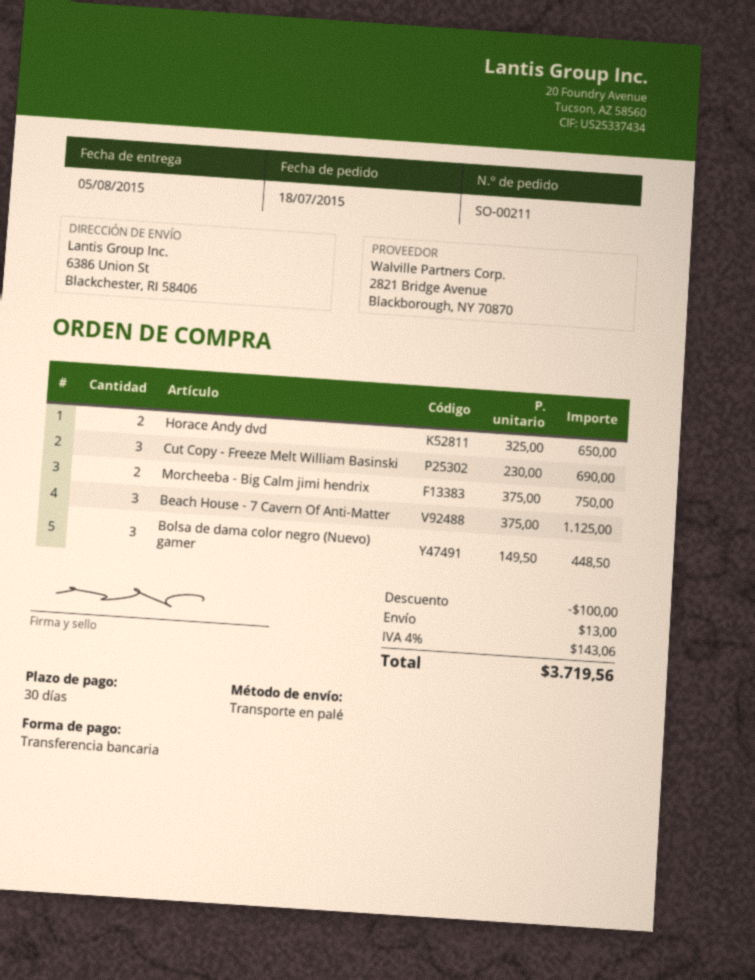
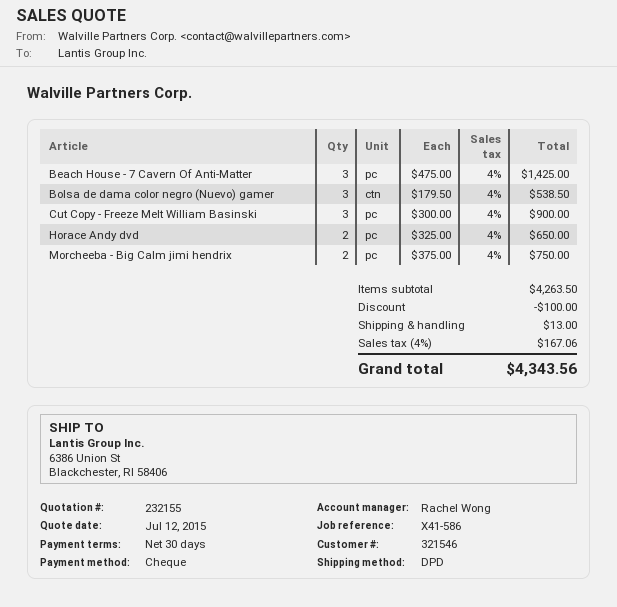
payment method: bank transfer -> cheque
shipping method: pallet freight -> DPD
Cut Copy - Freeze Melt William Basinski: 3 x 230.00 = 690.00 -> 3 x 300.00 = 900.00
Beach House - 7 Cavern Of Anti-Matter: 3 x 375.00 = 1125.00 -> 3 x 475.00 = 1425.00
Bolsa de dama color negro (Nuevo) gamer: 3 x 149.50 = 448.50 -> 3 x 179.50 = 538.50
tax: 4% = 143.06 -> 4% = 167.06
total: 3719.56 -> 4343.56

